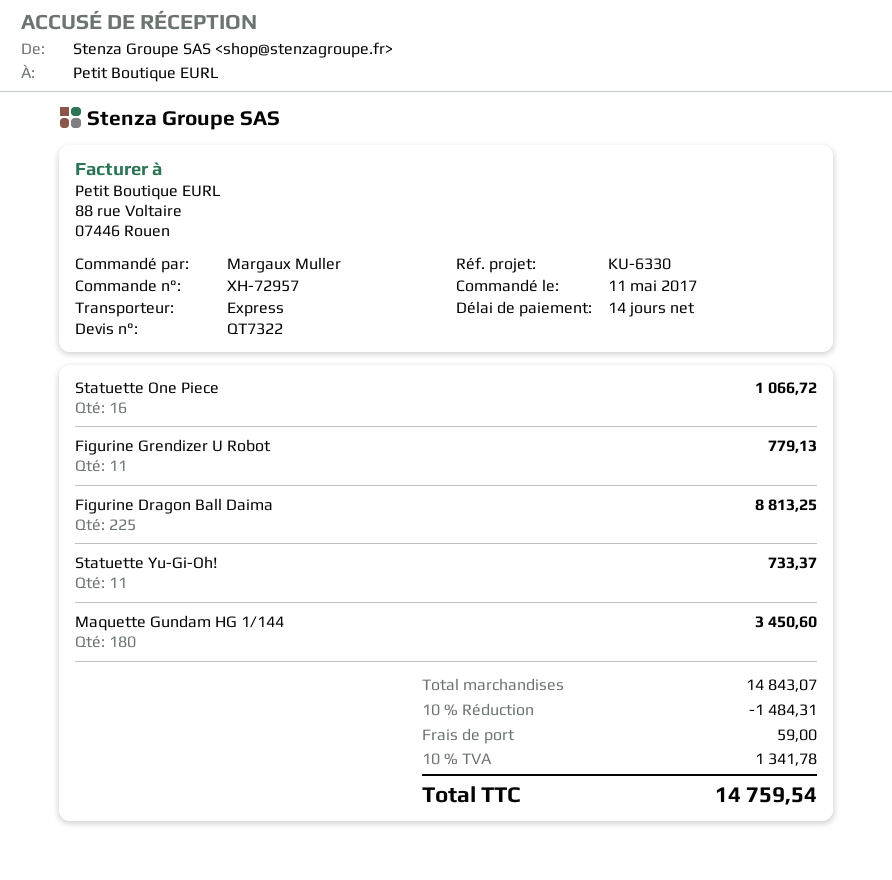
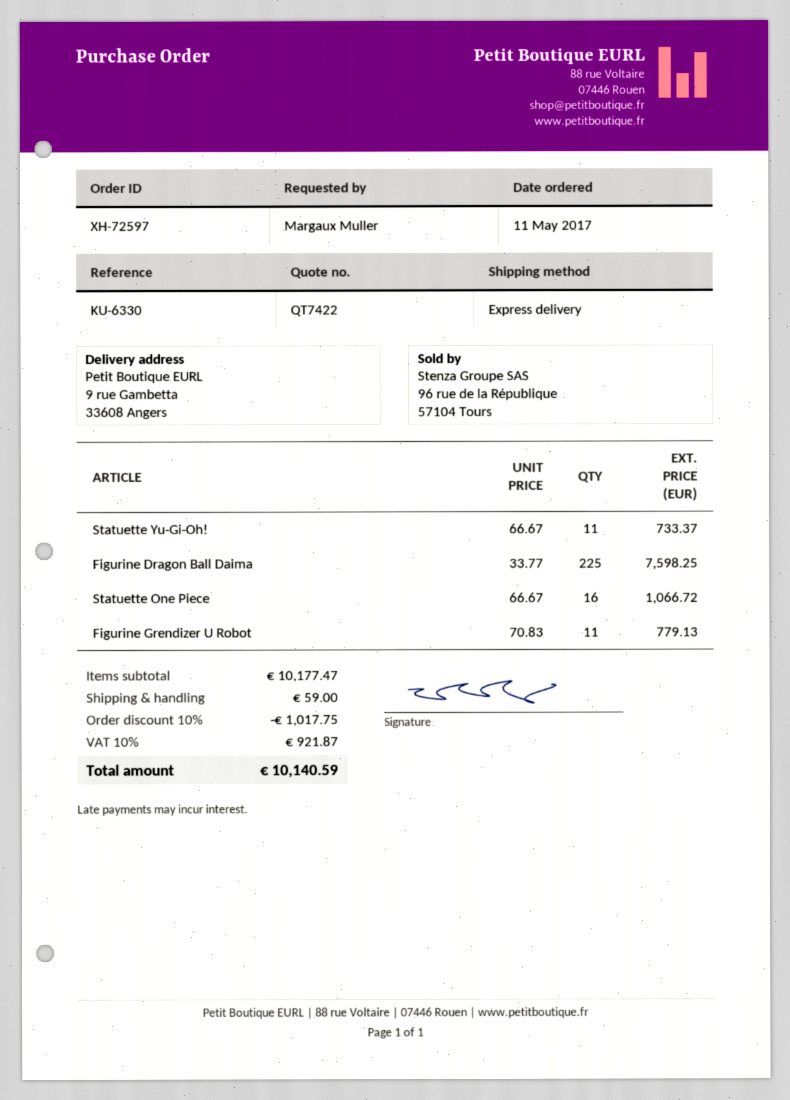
quote number: QT7322 -> QT7422
order number: XH-72957 -> XH-72597
Figurine Dragon Ball Daima: 225 for 8813.25 -> 225 for 7598.25
Maquette Gundam HG 1/144: 180 for 3450.60 -> none
subtotal: 14843.07 -> 10177.47
discount: 10% = 1484.31 -> 10% = 1017.75
tax: 10% = 1341.78 -> 10% = 921.87
total: 14759.54 -> 10140.59

